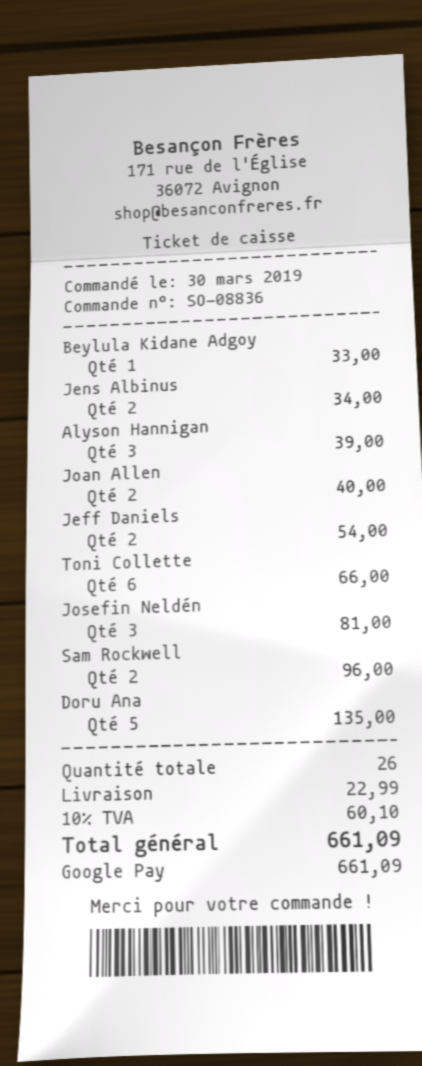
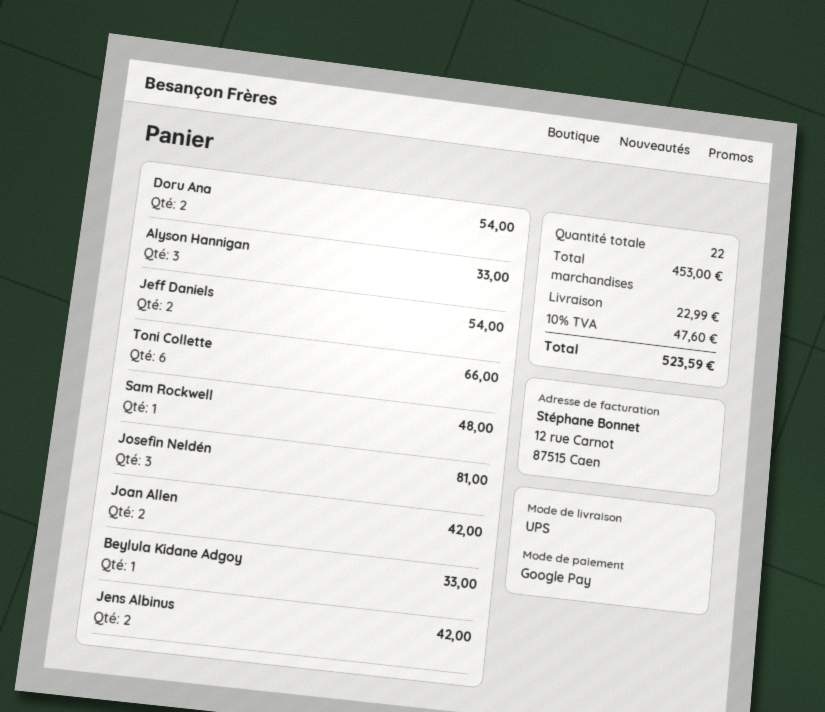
Jens Albinus: 2 for 34.00 -> 2 for 42.00
Alyson Hannigan: 3 for 39.00 -> 3 for 33.00
Joan Allen: 2 for 40.00 -> 2 for 42.00
Sam Rockwell: 2 for 96.00 -> 1 for 48.00
Doru Ana: 5 for 135.00 -> 2 for 54.00
total quantity: 26 -> 22
tax: 10% = 60.10 -> 10% = 47.60
total: 661.09 -> 523.59

